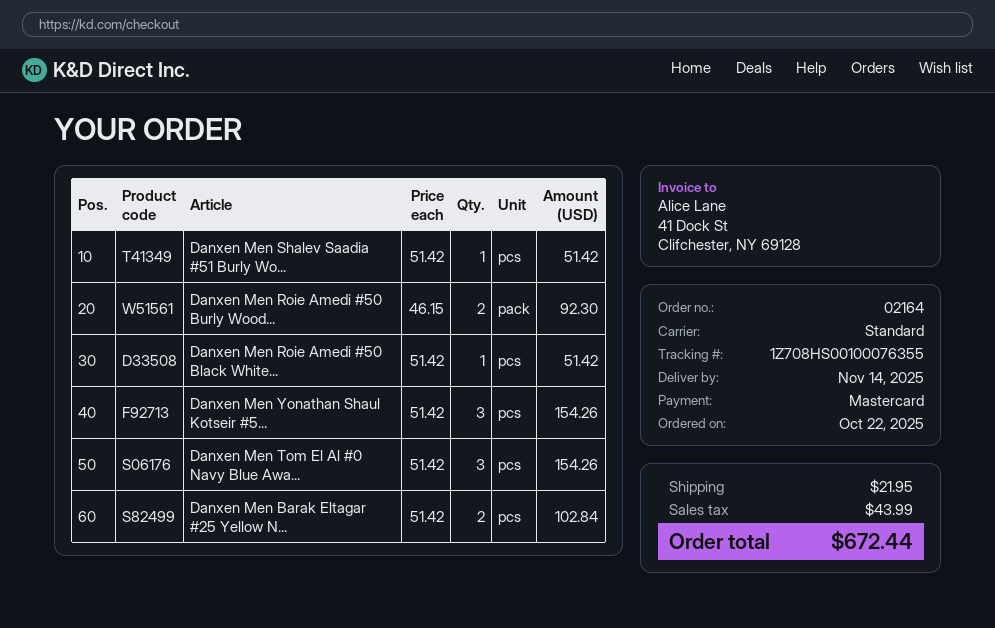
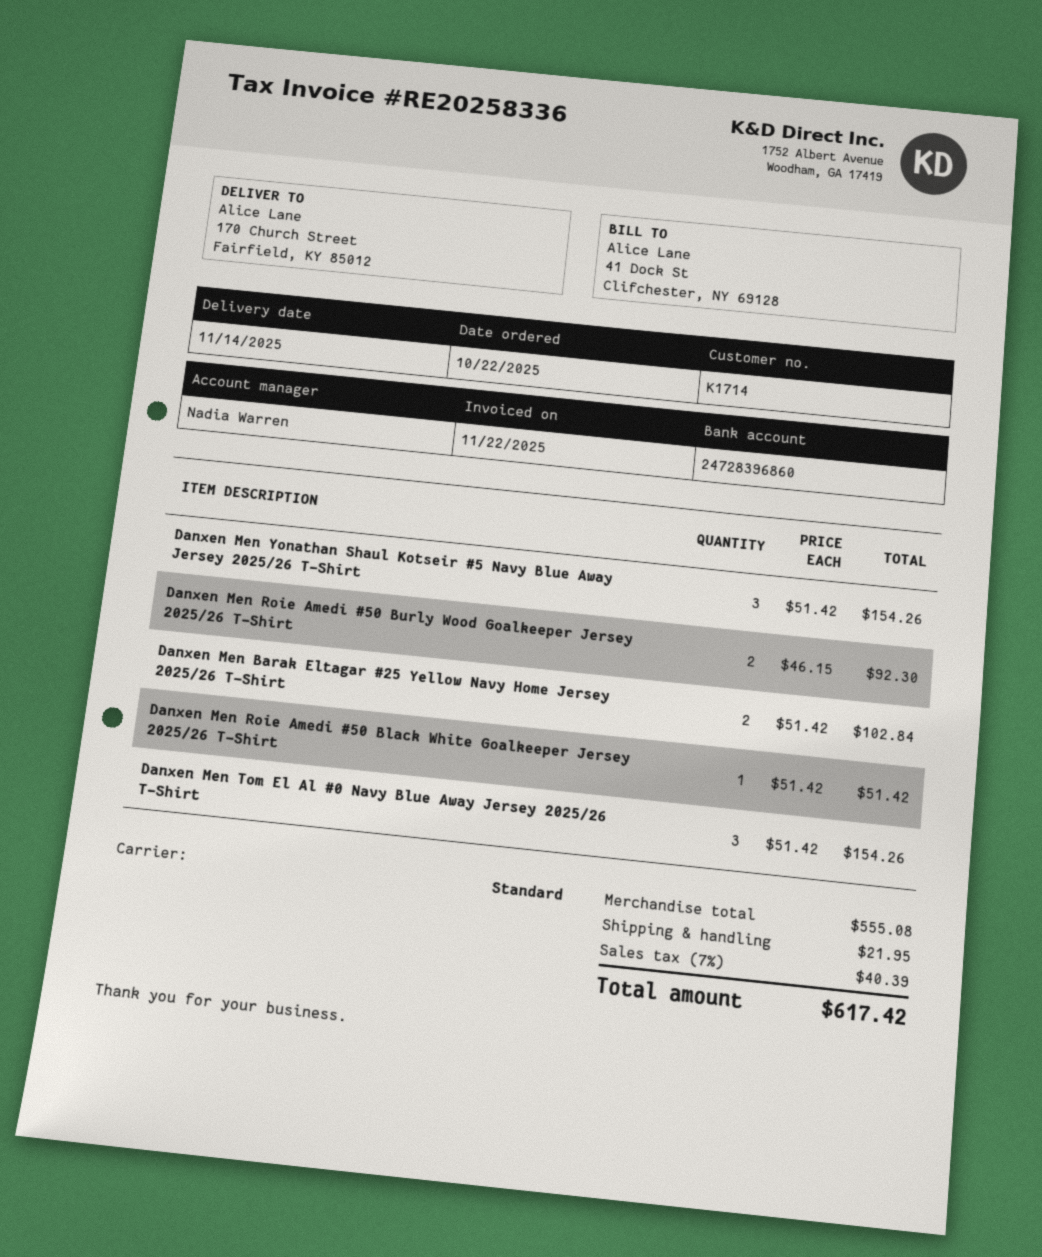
Danxen Men Shalev Saadia #51 Burly Wo...: 1 x 51.42 = 51.42 -> none
tax: 43.99 -> 40.39
total: 672.44 -> 617.42

